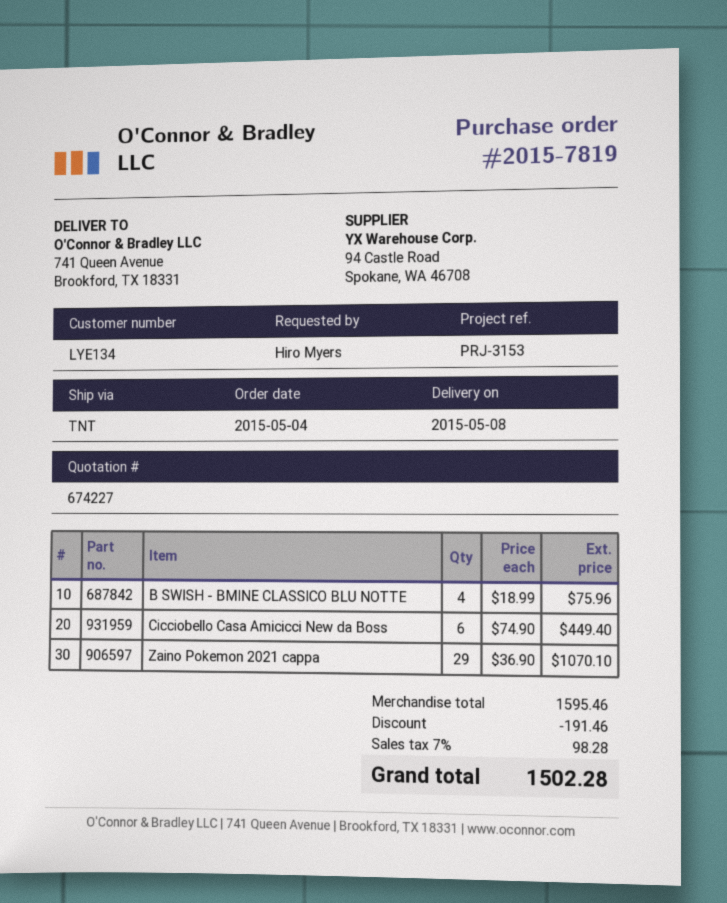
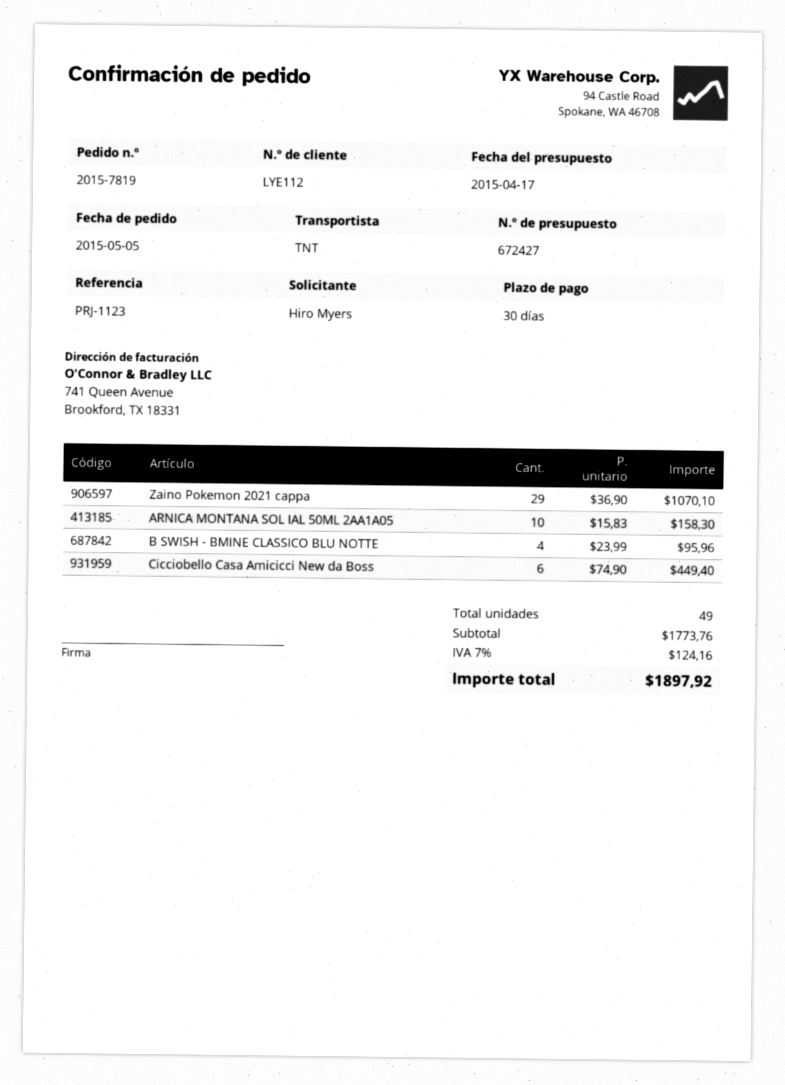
quote number: 674227 -> 672427
order date: 2015-05-04 -> 2015-05-05
customer number: LYE134 -> LYE112
reference: PRJ-3153 -> PRJ-1123
B SWISH - BMINE CLASSICO BLU NOTTE: 4 x 18.99 = 75.96 -> 4 x 23.99 = 95.96
ARNICA MONTANA SOL IAL 50ML 2AA1A05: none -> 10 x 15.83 = 158.30
subtotal: 1595.46 -> 1773.76
discount: 191.46 -> none
tax: 7% = 98.28 -> 7% = 124.16
total: 1502.28 -> 1897.92

